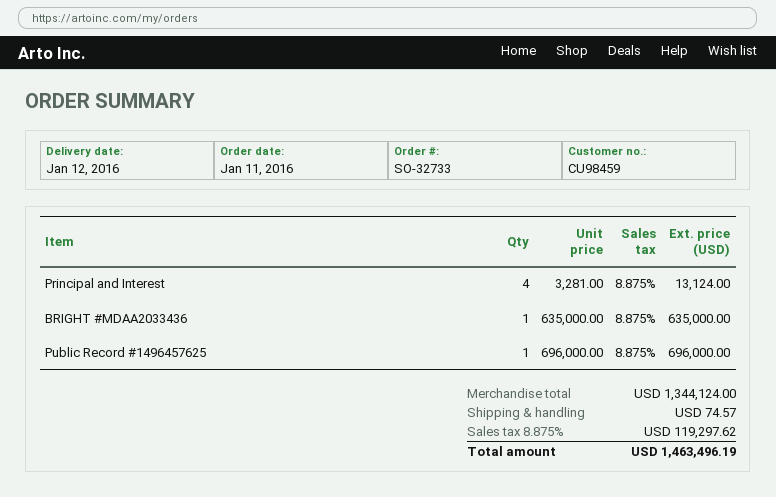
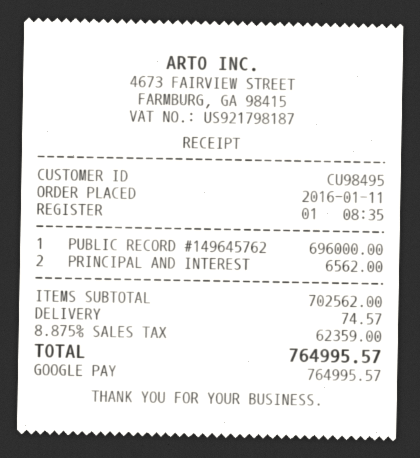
customer number: CU98459 -> CU98495
Principal and Interest: 4 for 13124.00 -> 2 for 6562.00
BRIGHT #MDAA2033436: 1 for 635000.00 -> none
subtotal: 1344124.00 -> 702562.00
tax: 8.875% = 119297.62 -> 8.875% = 62359.00
total: 1463496.19 -> 764995.57

